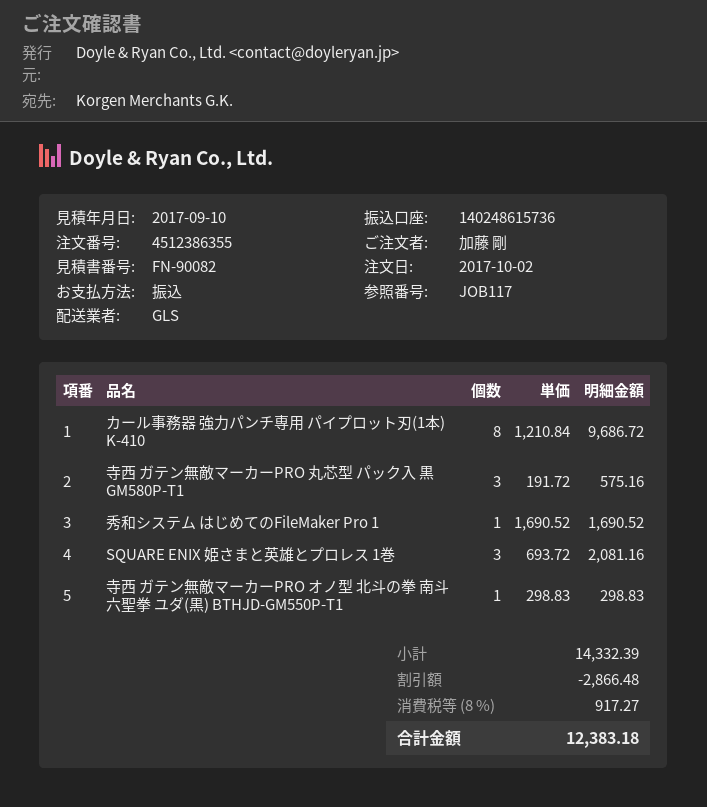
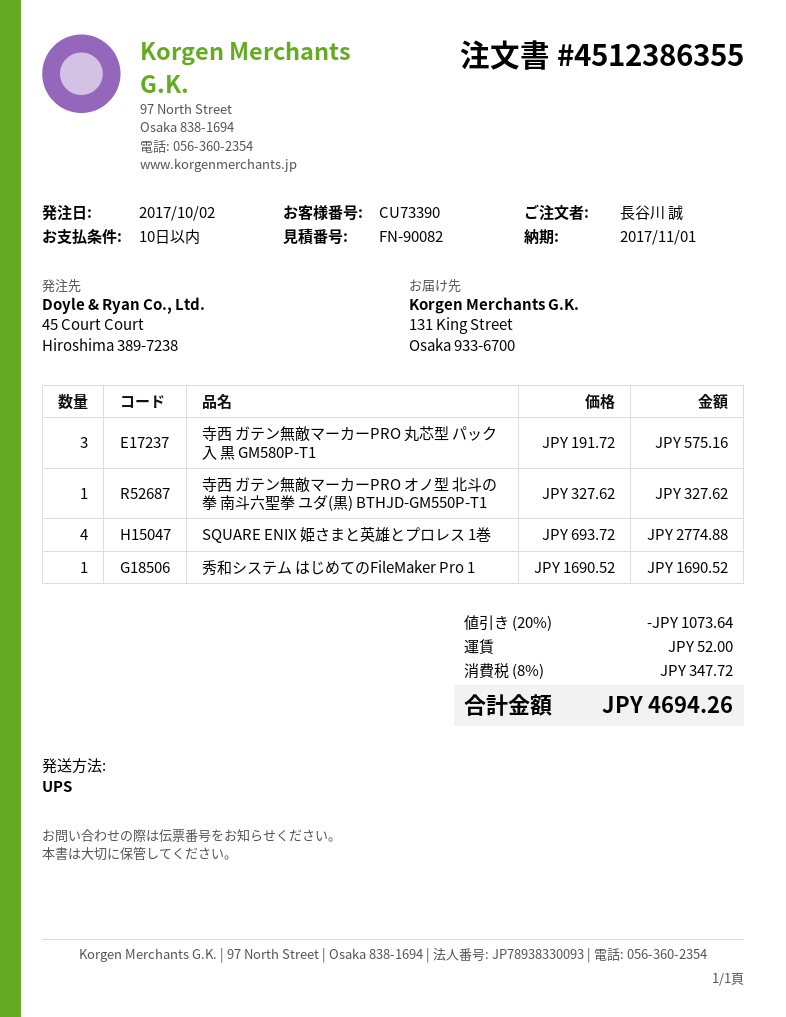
ordered by: 加藤 剛 -> 長谷川 誠
shipping method: GLS -> UPS
カール事務器 強力パンチ専用 パイプロット刃(1本) K-410: 8 x 1210.84 = 9686.72 -> none
SQUARE ENIX 姫さまと英雄とプロレス 1巻: 3 x 693.72 = 2081.16 -> 4 x 693.72 = 2774.88
寺西 ガテン無敵マーカーPRO オノ型 北斗の拳 南斗六聖拳 ユダ(黒) BTHJD-GM550P-T1: 1 x 298.83 = 298.83 -> 1 x 327.62 = 327.62
discount: 2866.48 -> 1073.64
shipping: none -> 52.00
tax: 8% = 917.27 -> 8% = 347.72
total: 12383.18 -> 4694.26

